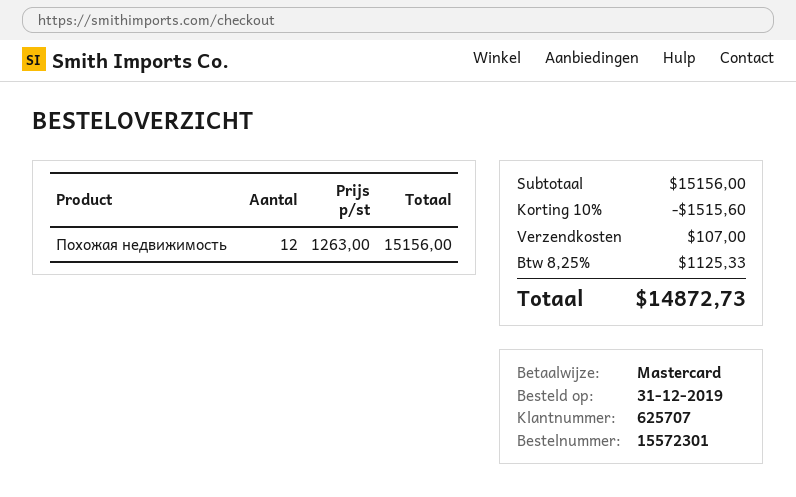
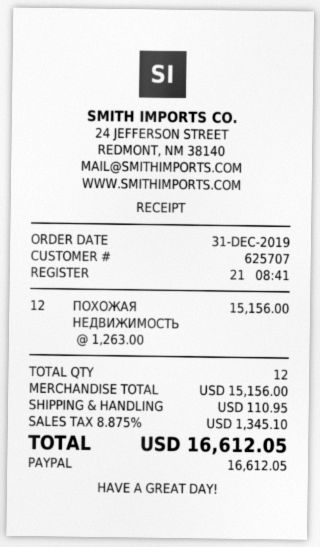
payment method: Mastercard -> PayPal
discount: 10% = 1515.60 -> none
shipping: 107.00 -> 110.95
tax: 8.25% = 1125.33 -> 8.875% = 1345.10
total: 14872.73 -> 16612.05

